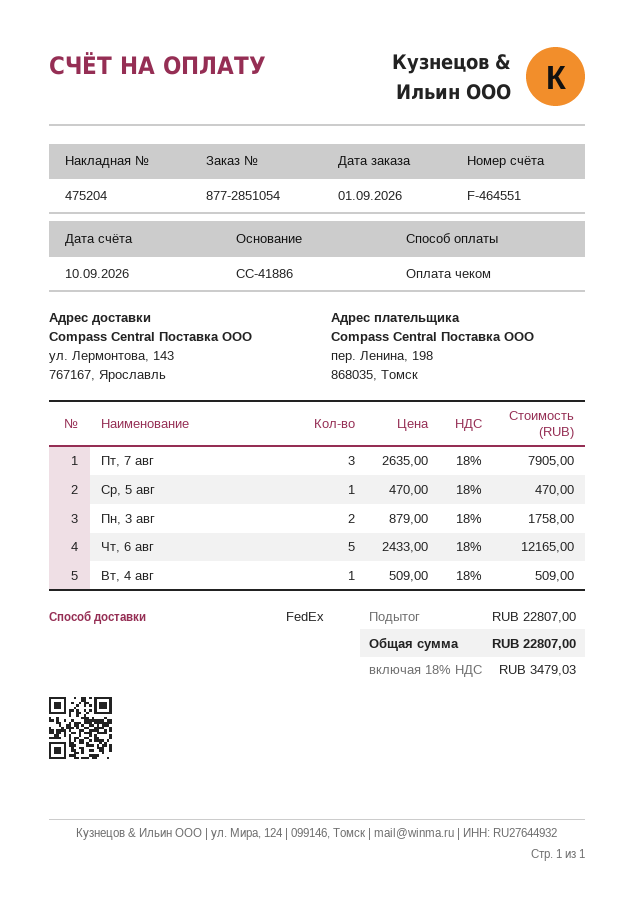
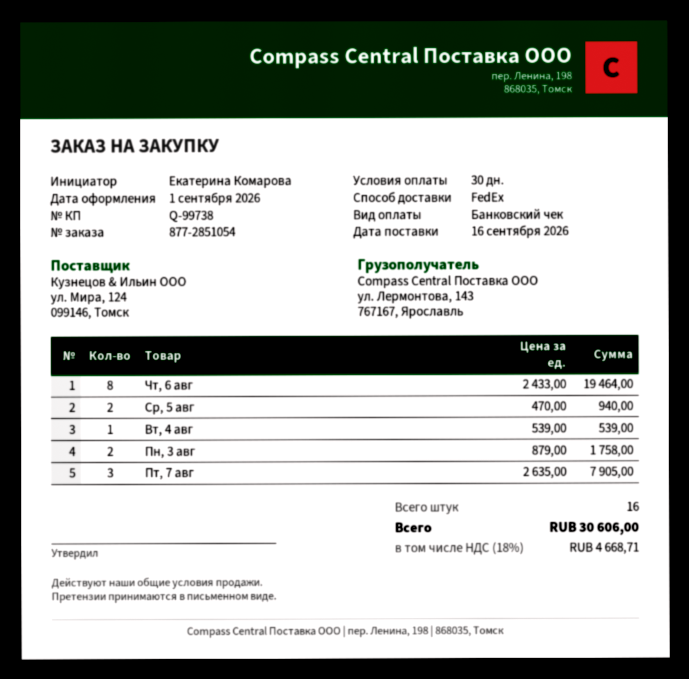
Ср, 5 авг: 1 x 470.00 = 470.00 -> 2 x 470.00 = 940.00
Чт, 6 авг: 5 x 2433.00 = 12165.00 -> 8 x 2433.00 = 19464.00
Вт, 4 авг: 1 x 509.00 = 509.00 -> 1 x 539.00 = 539.00
tax: 18% = 3479.03 -> 18% = 4668.71
total: 22807.00 -> 30606.00

